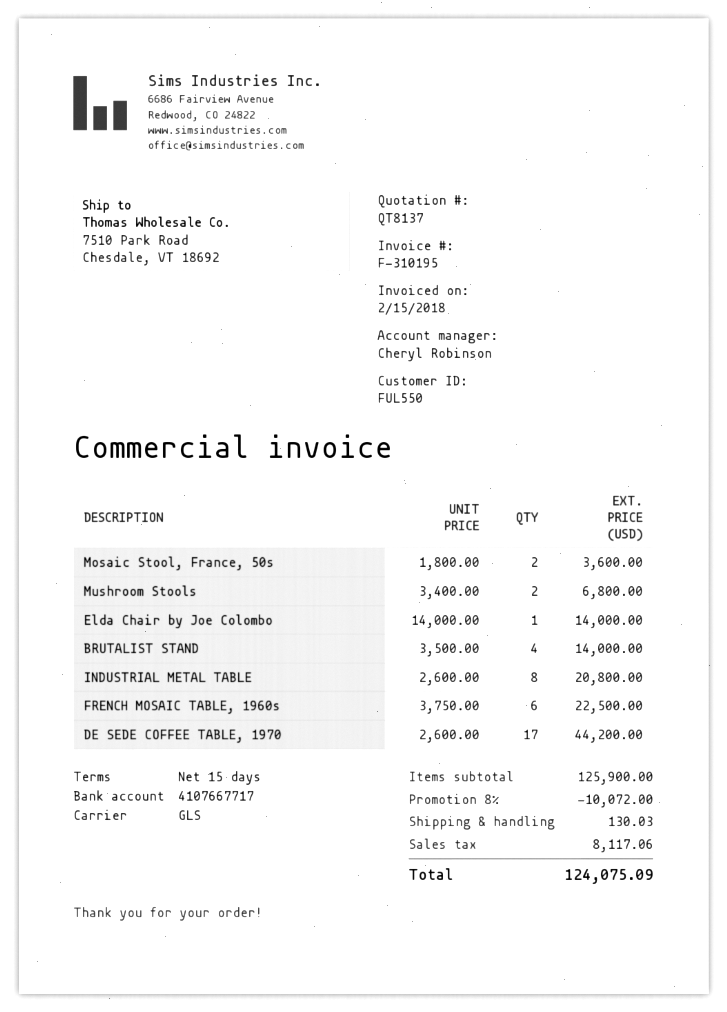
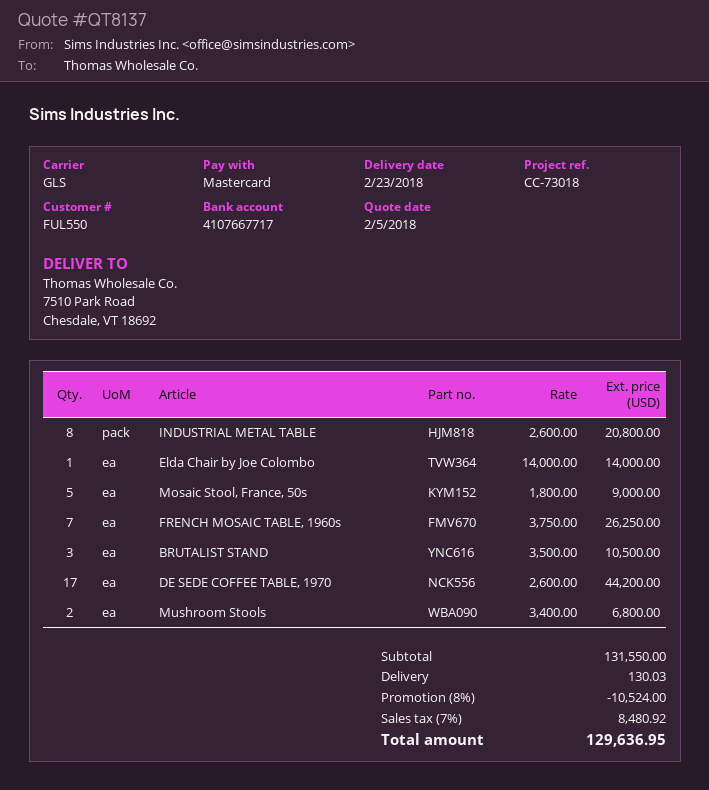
Mosaic Stool, France, 50s: 2 x 1800.00 = 3600.00 -> 5 x 1800.00 = 9000.00
BRUTALIST STAND: 4 x 3500.00 = 14000.00 -> 3 x 3500.00 = 10500.00
FRENCH MOSAIC TABLE, 1960s: 6 x 3750.00 = 22500.00 -> 7 x 3750.00 = 26250.00
subtotal: 125900.00 -> 131550.00
discount: 8% = 10072.00 -> 8% = 10524.00
tax: 8117.06 -> 8480.92
total: 124075.09 -> 129636.95

